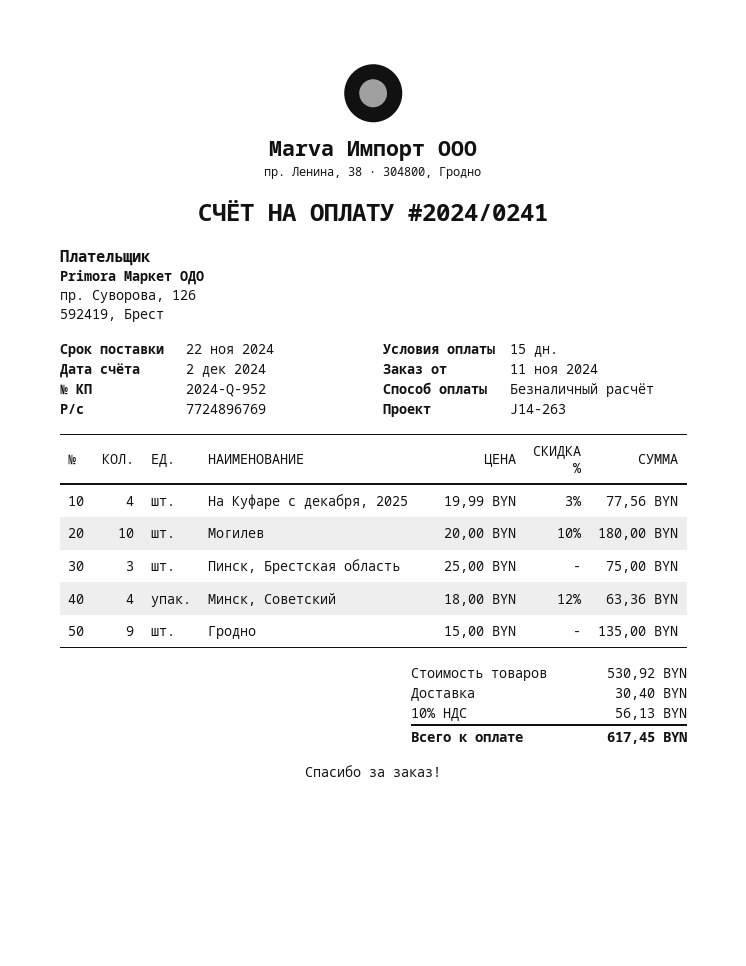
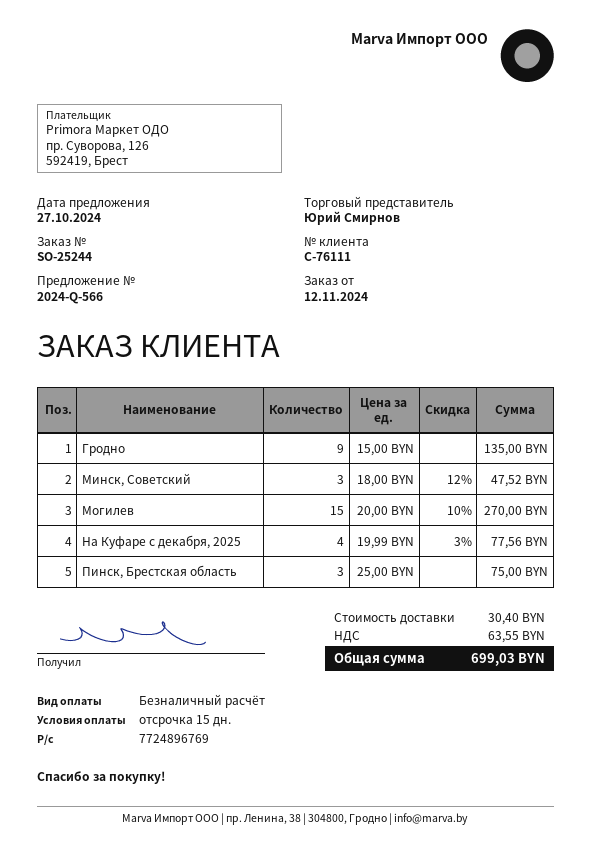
quote number: 2024-Q-952 -> 2024-Q-566
order date: 2024-11-11 -> 2024-11-12
Могилев: 10 x 20.00 - 10% = 180.00 -> 15 x 20.00 - 10% = 270.00
Минск, Советский: 4 x 18.00 - 12% = 63.36 -> 3 x 18.00 - 12% = 47.52
tax: 56.13 -> 63.55
total: 617.45 -> 699.03

